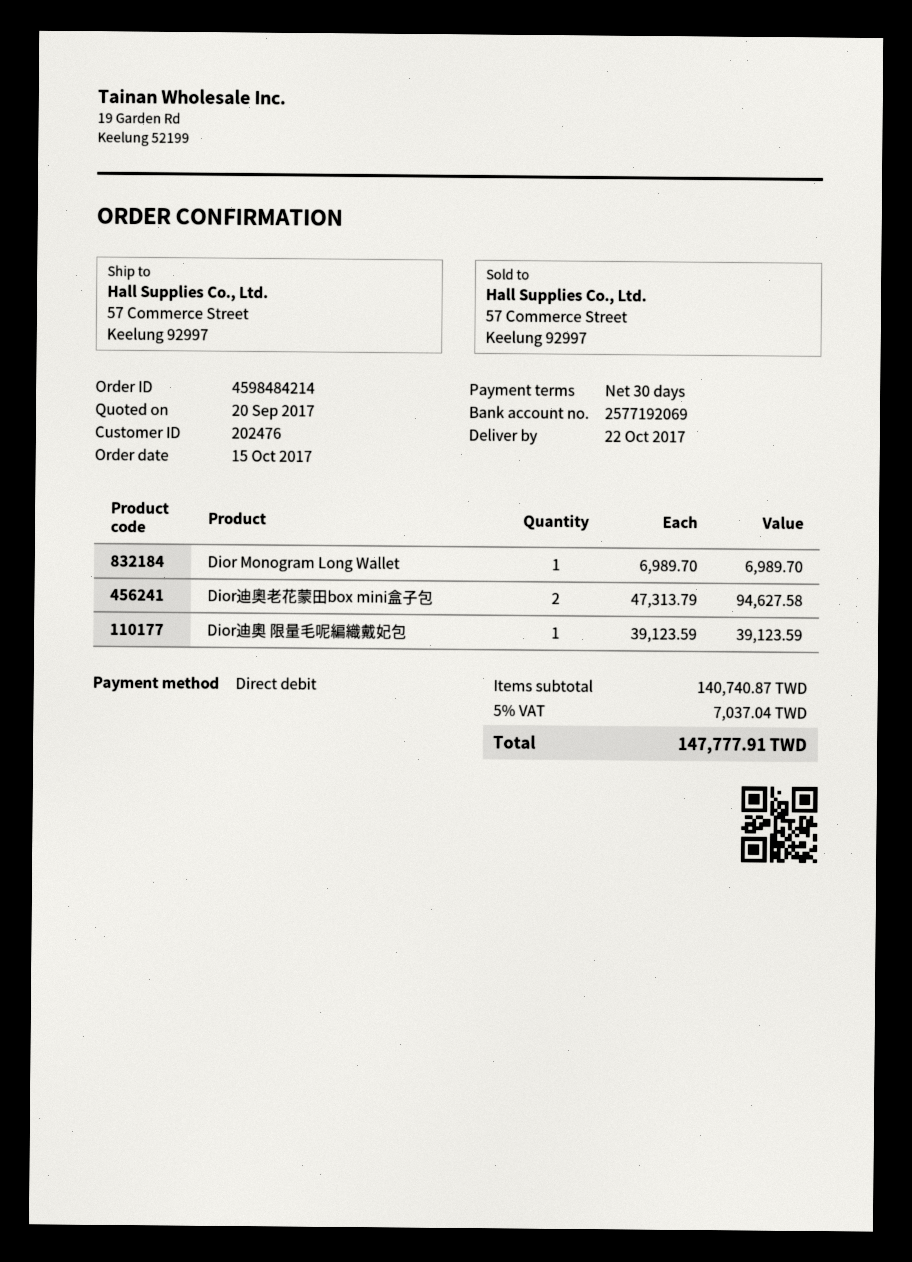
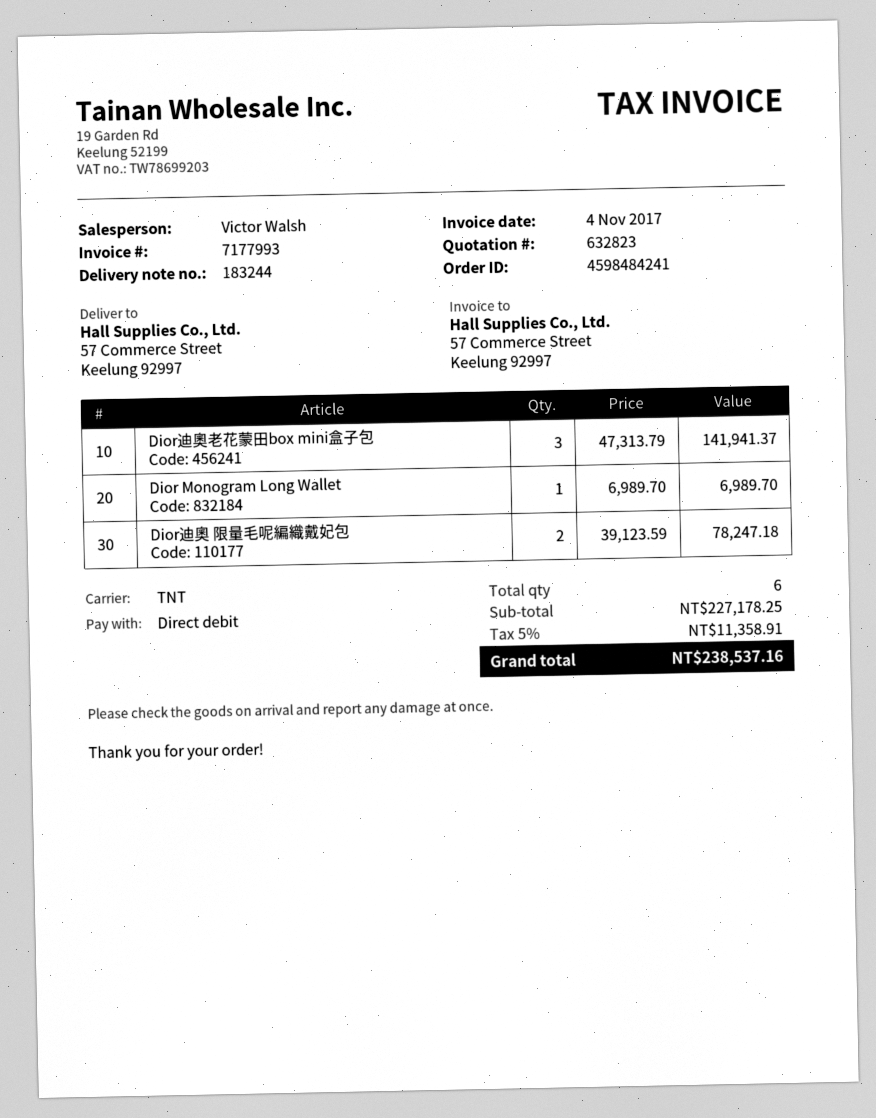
order number: 4598484214 -> 4598484241
Dior迪奧老花蒙田box mini盒子包: 2 x 47313.79 = 94627.58 -> 3 x 47313.79 = 141941.37
Dior迪奧 限量毛呢編織戴妃包: 1 x 39123.59 = 39123.59 -> 2 x 39123.59 = 78247.18
subtotal: 140740.87 -> 227178.25
tax: 5% = 7037.04 -> 5% = 11358.91
total: 147777.91 -> 238537.16

